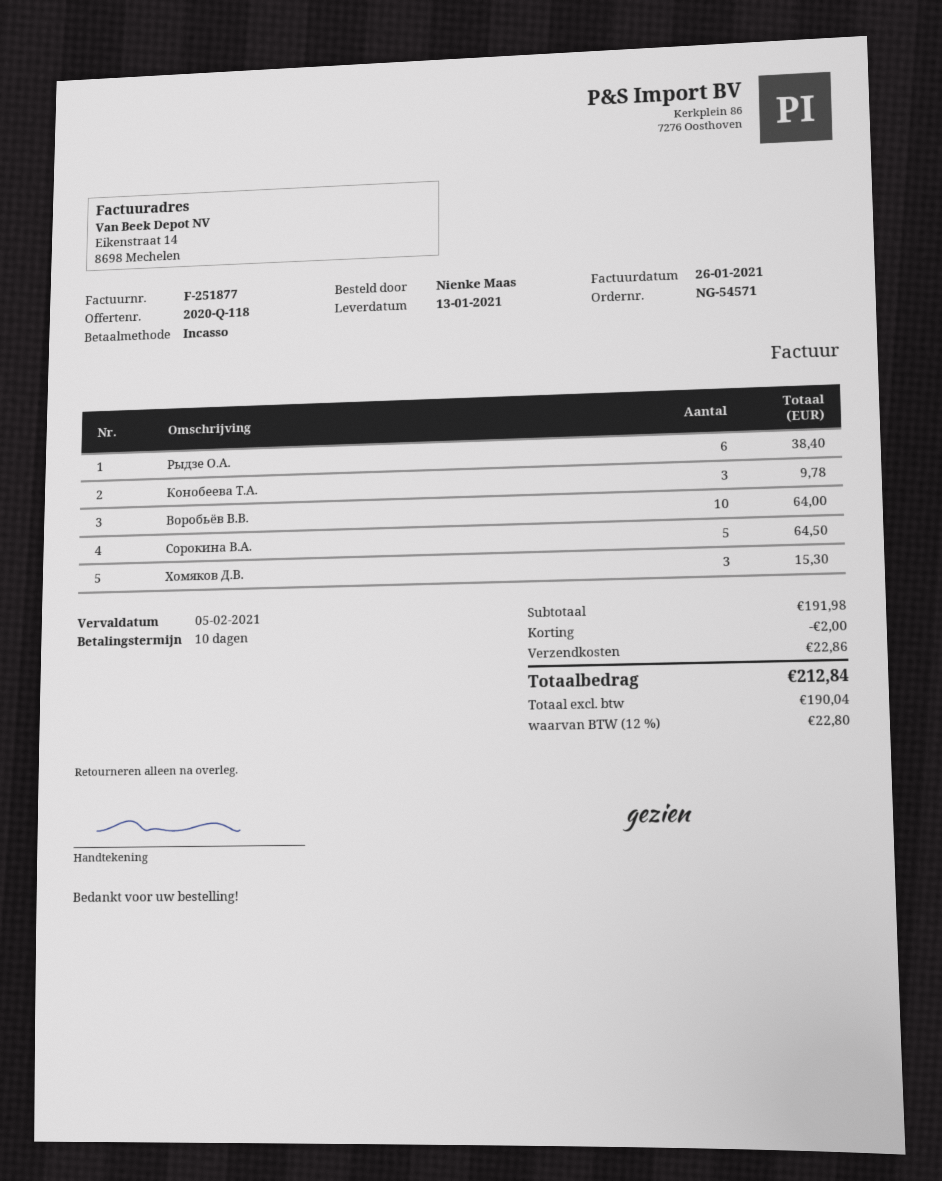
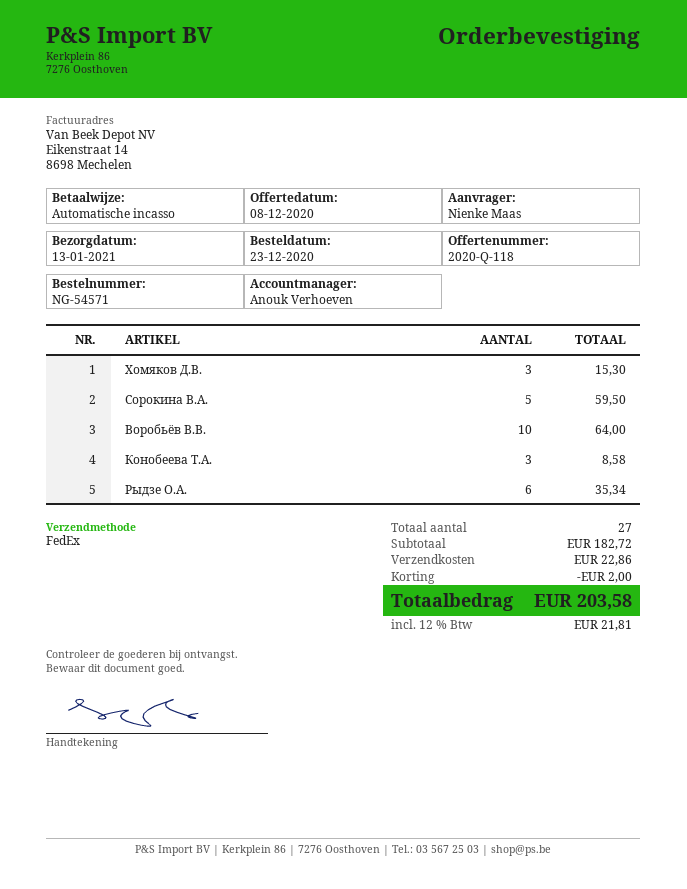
Рыдзе О.А.: 6 for 38.40 -> 6 for 35.34
Конобеева Т.А.: 3 for 9.78 -> 3 for 8.58
Сорокина В.А.: 5 for 64.50 -> 5 for 59.50
subtotal: 191.98 -> 182.72
tax: 12% = 22.80 -> 12% = 21.81
total: 212.84 -> 203.58

